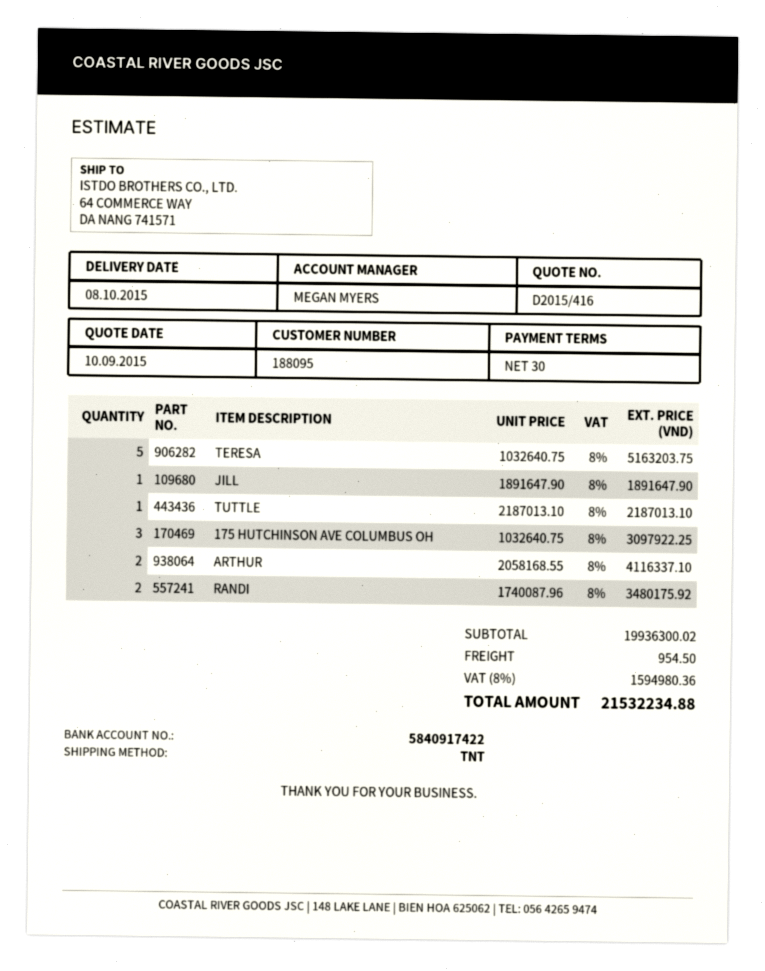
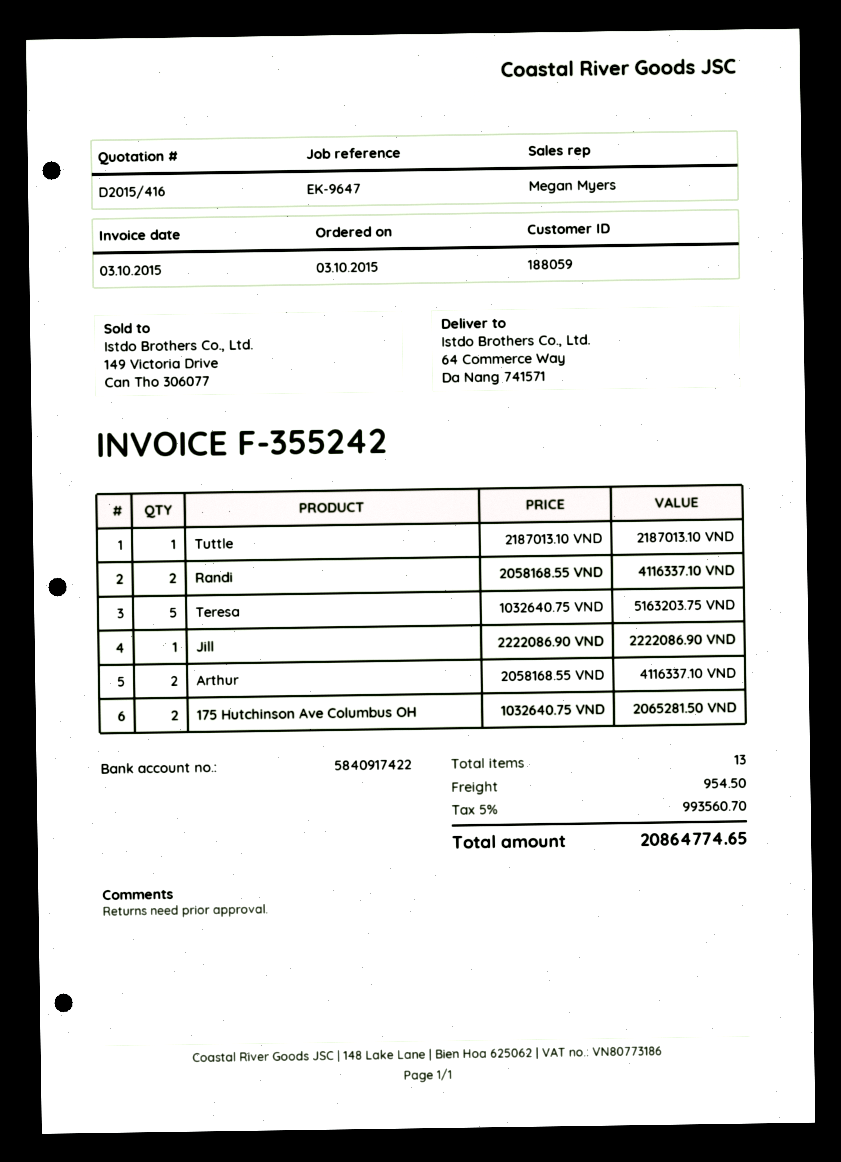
customer number: 188095 -> 188059
JILL: 1 x 1891647.90 = 1891647.90 -> 1 x 2222086.90 = 2222086.90
175 HUTCHINSON AVE COLUMBUS OH: 3 x 1032640.75 = 3097922.25 -> 2 x 1032640.75 = 2065281.50
RANDI: 2 x 1740087.96 = 3480175.92 -> 2 x 2058168.55 = 4116337.10
tax: 8% = 1594980.36 -> 5% = 993560.70
total: 21532234.88 -> 20864774.65

